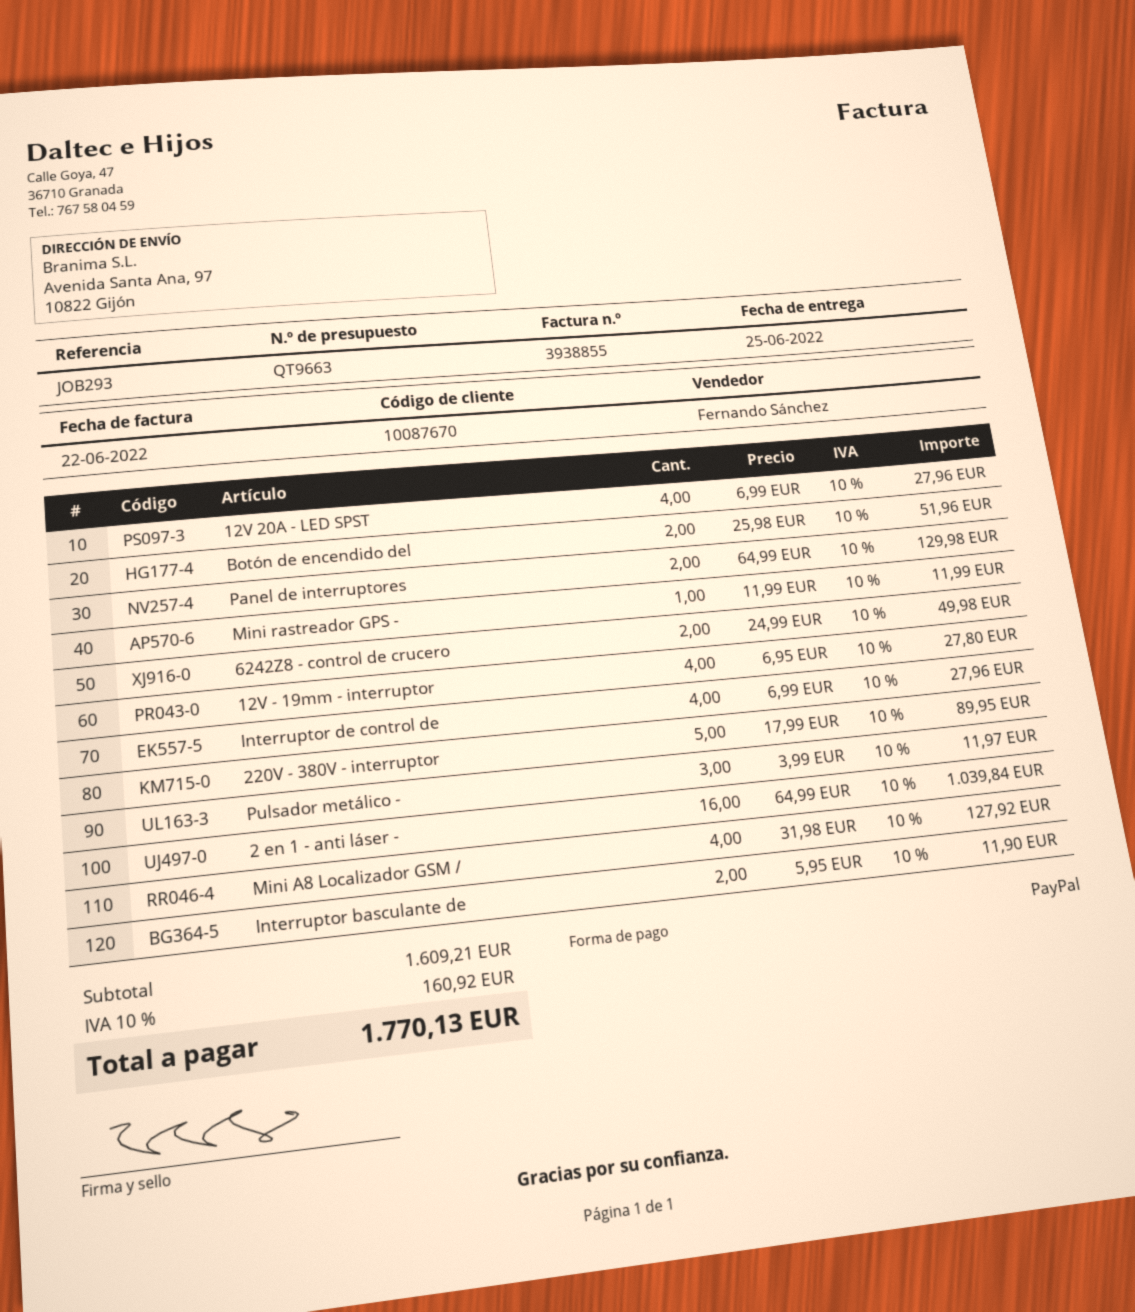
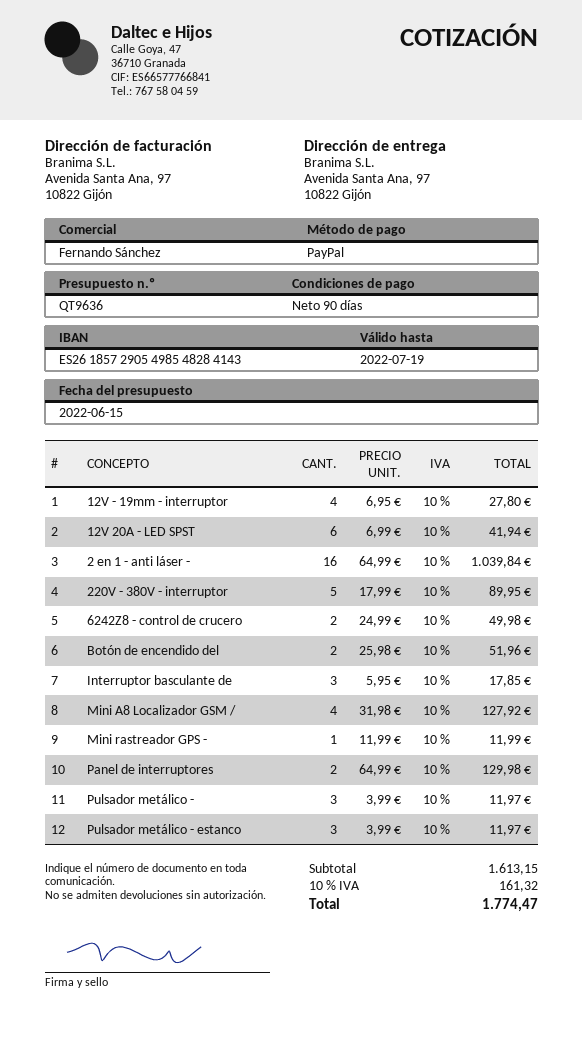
quote number: QT9663 -> QT9636
12V 20A - LED SPST: 4 x 6.99 = 27.96 -> 6 x 6.99 = 41.94
Interruptor de control de: 4 x 6.99 = 27.96 -> none
Interruptor basculante de: 2 x 5.95 = 11.90 -> 3 x 5.95 = 17.85
Pulsador metálico - estanco: none -> 3 x 3.99 = 11.97
subtotal: 1609.21 -> 1613.15
tax: 10% = 160.92 -> 10% = 161.32
total: 1770.13 -> 1774.47

